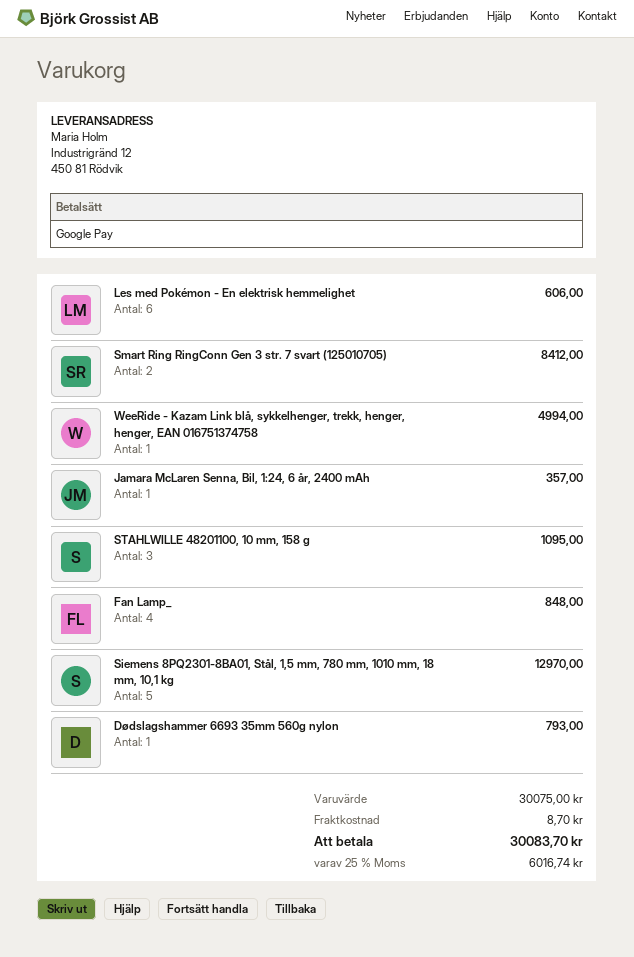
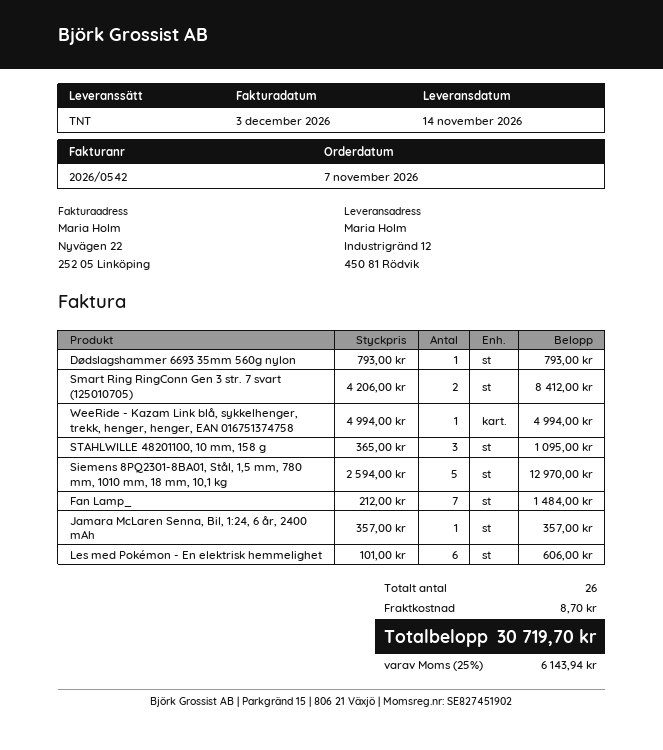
Fan Lamp_: 4 for 848.00 -> 7 for 1484.00
tax: 25% = 6016.74 -> 25% = 6143.94
total: 30083.70 -> 30719.70

